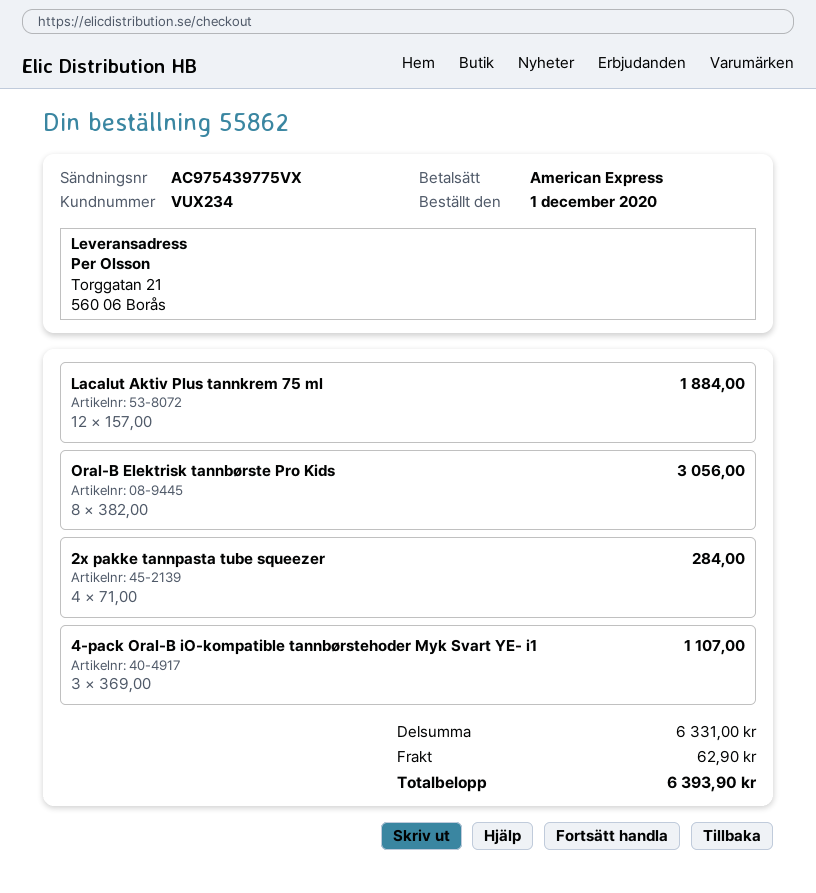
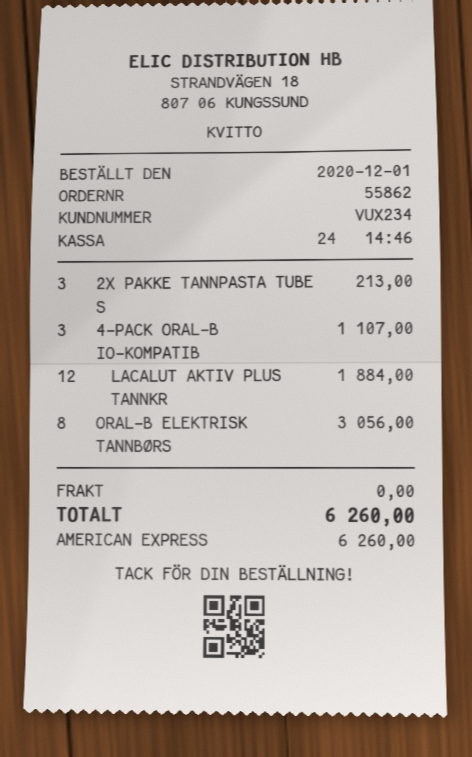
2x pakke tannpasta tube squeezer: 4 for 284.00 -> 3 for 213.00
shipping: 62.90 -> 0.00
total: 6393.90 -> 6260.00

